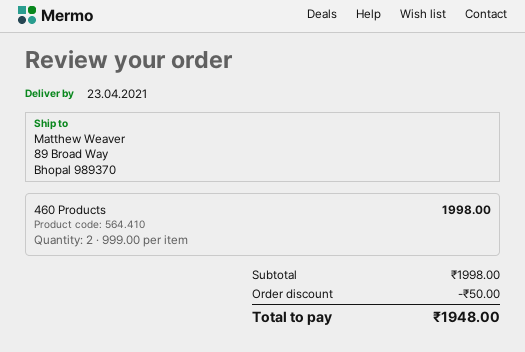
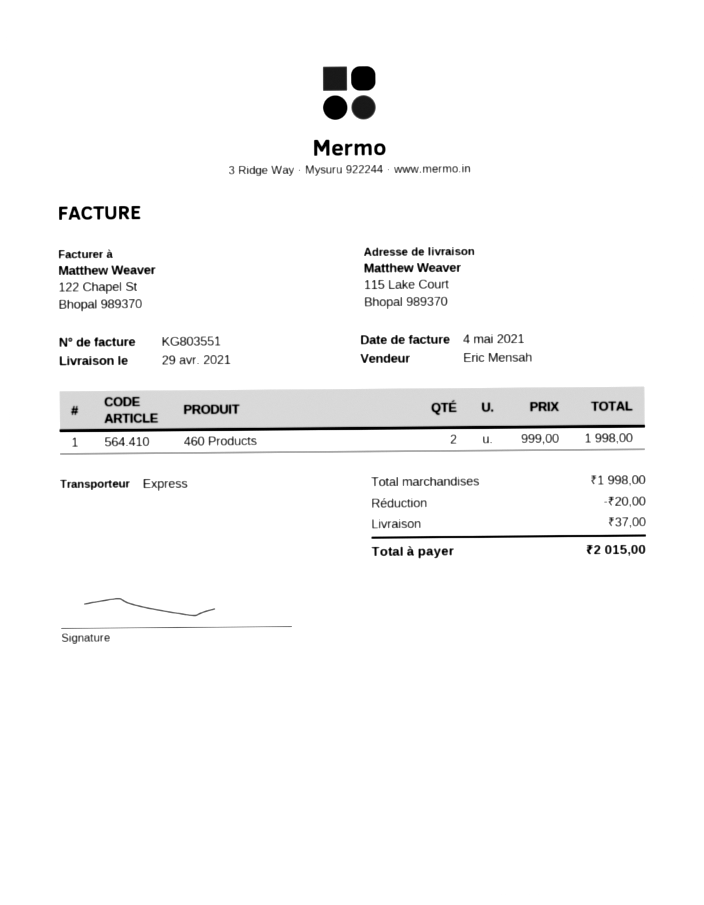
delivery date: 2021-04-23 -> 2021-04-29
ship to: 89 Broad Way, Bhopal 989370 -> 115 Lake Court, Bhopal 989370
discount: 50.00 -> 20.00
shipping: none -> 37.00
total: 1948.00 -> 2015.00

